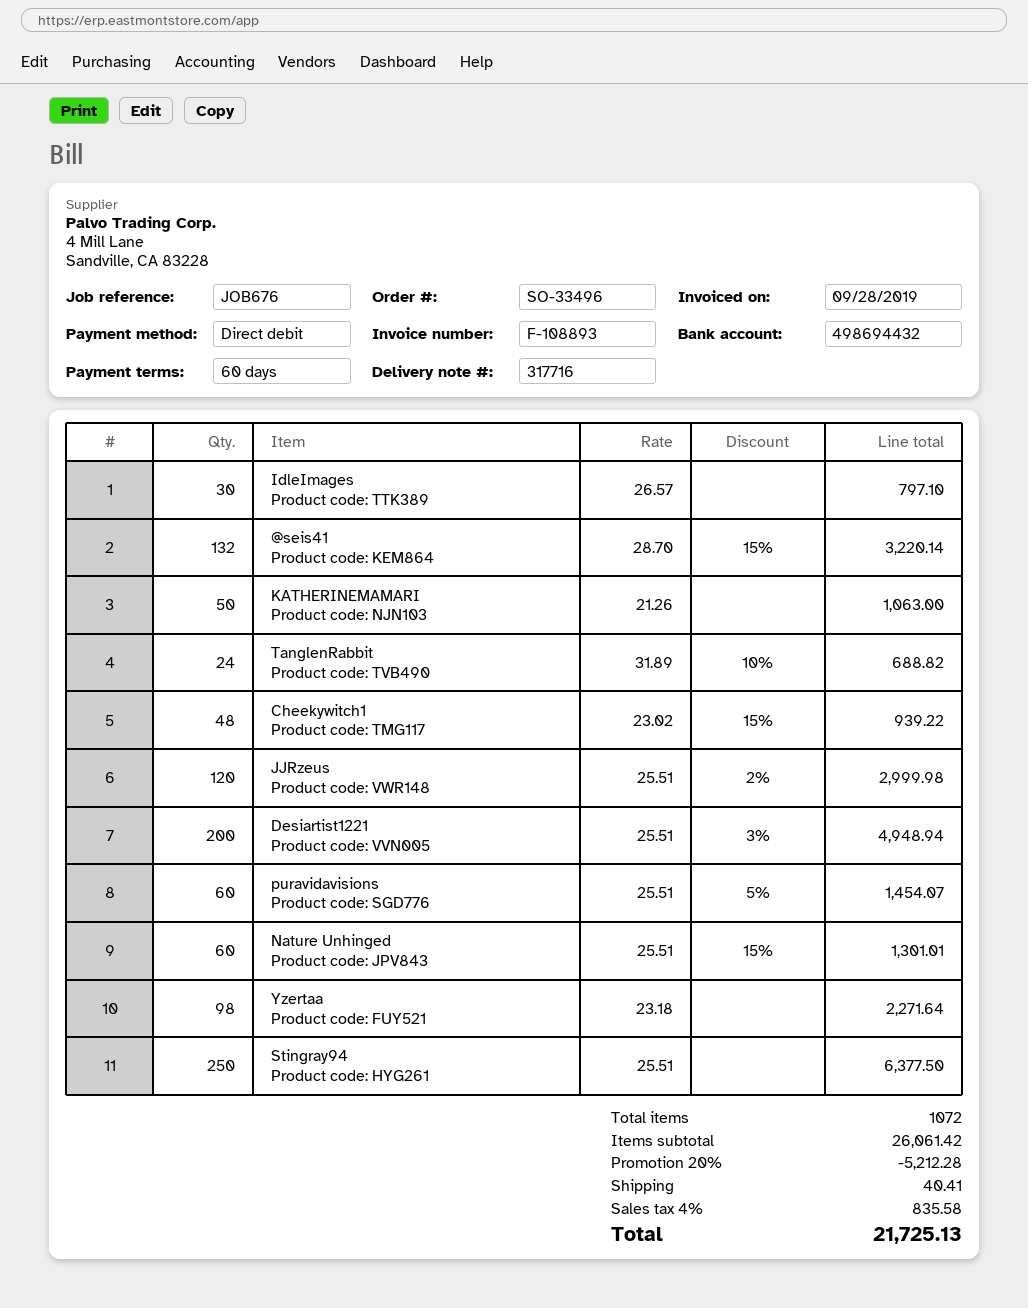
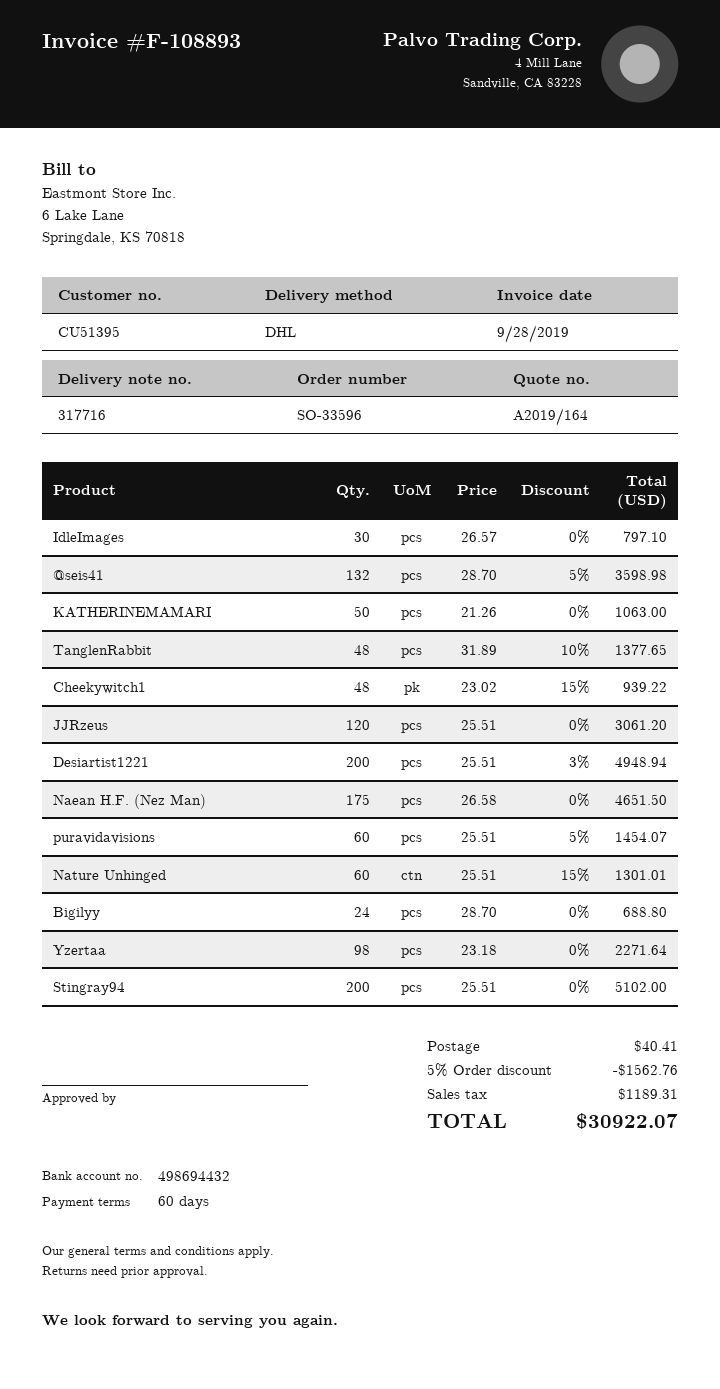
order number: SO-33496 -> SO-33596
@seis41: 132 x 28.70 - 15% = 3220.14 -> 132 x 28.70 - 5% = 3598.98
TanglenRabbit: 24 x 31.89 - 10% = 688.82 -> 48 x 31.89 - 10% = 1377.65
JJRzeus: 120 x 25.51 - 2% = 2999.98 -> 120 x 25.51 = 3061.20
Stingray94: 250 x 25.51 = 6377.50 -> 200 x 25.51 = 5102.00
Naean H.F. (Nez Man): none -> 175 x 26.58 = 4651.50
Bigilyy: none -> 24 x 28.70 = 688.80
discount: 20% = 5212.28 -> 5% = 1562.76
tax: 835.58 -> 1189.31
total: 21725.13 -> 30922.07

